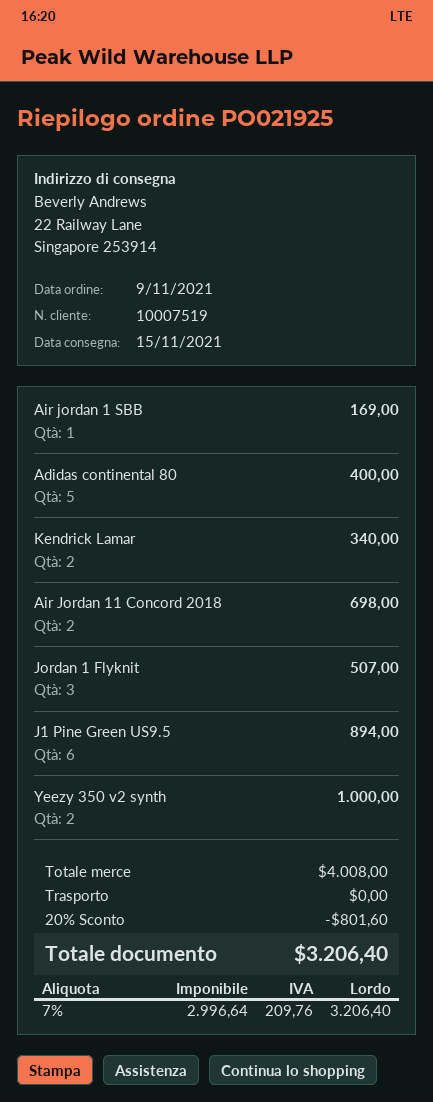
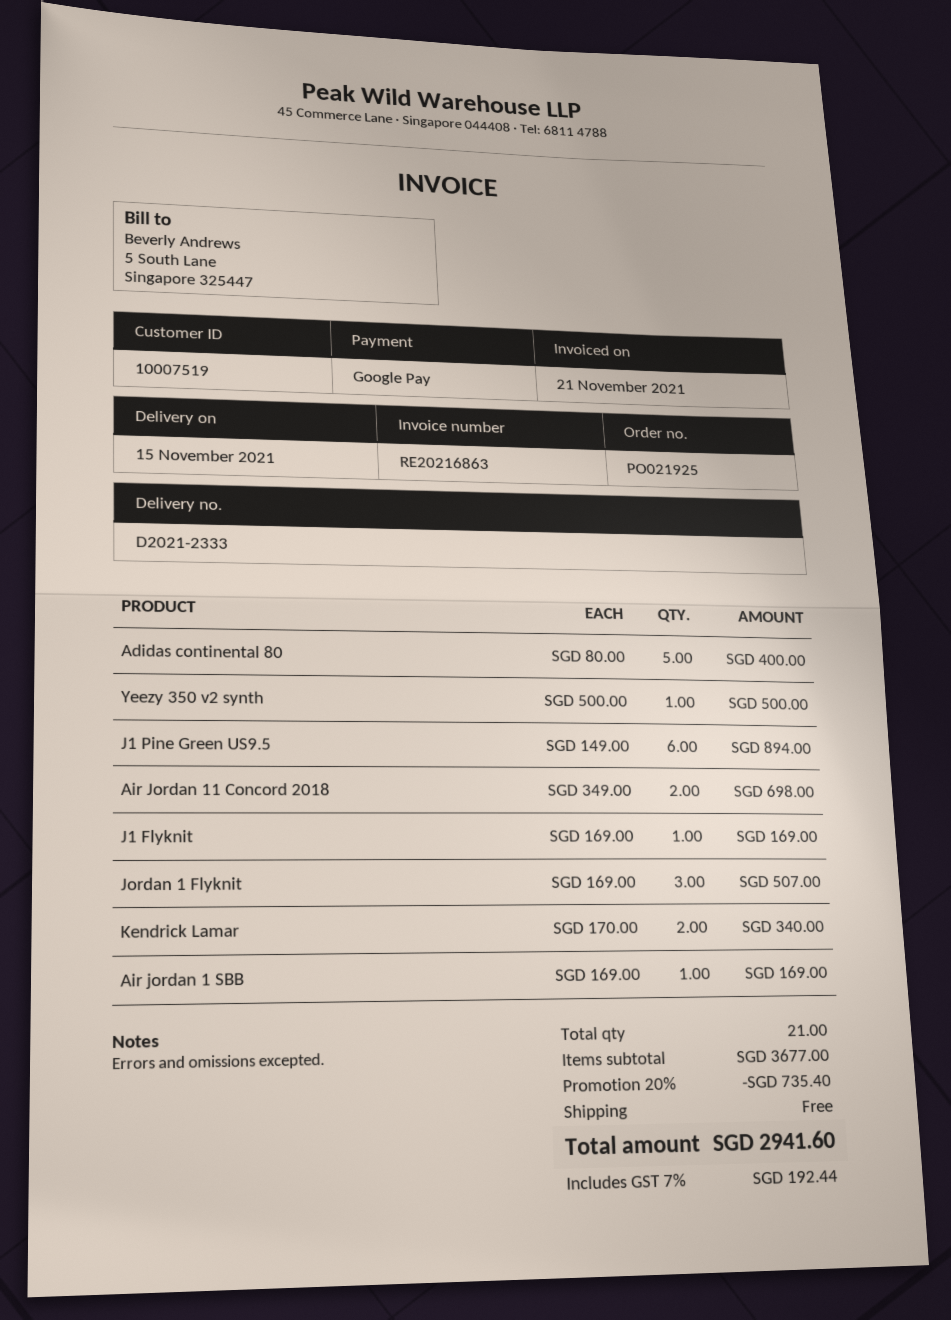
Yeezy 350 v2 synth: 2 for 1000.00 -> 1 for 500.00
J1 Flyknit: none -> 1 for 169.00
subtotal: 4008.00 -> 3677.00
discount: 20% = 801.60 -> 20% = 735.40
tax: 7% = 209.76 -> 7% = 192.44
total: 3206.40 -> 2941.60

